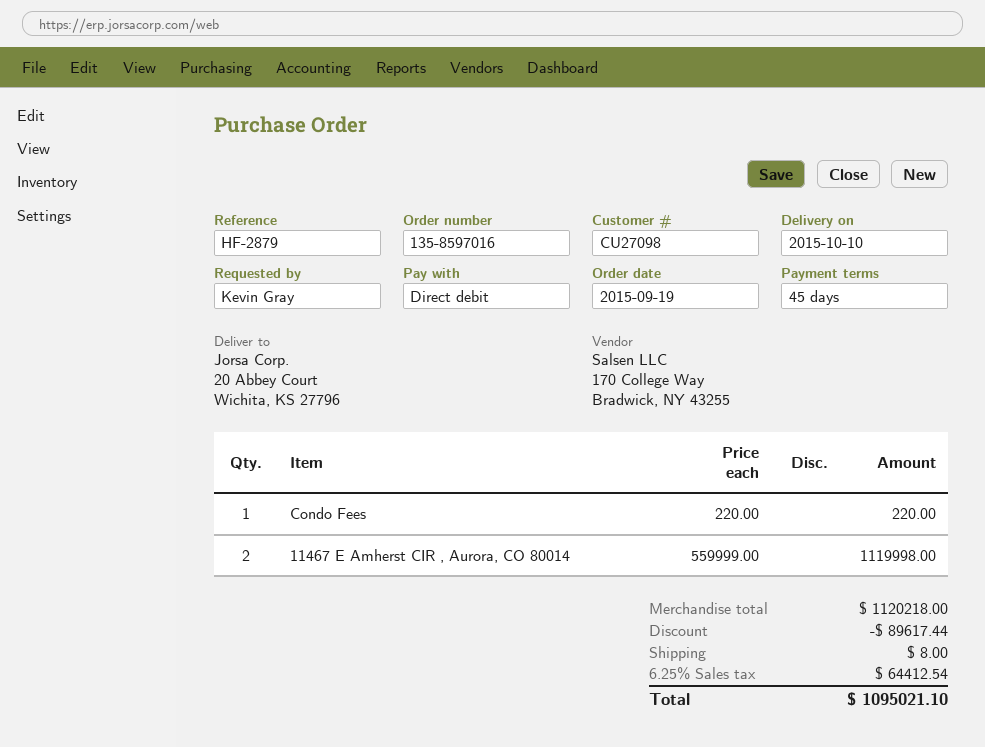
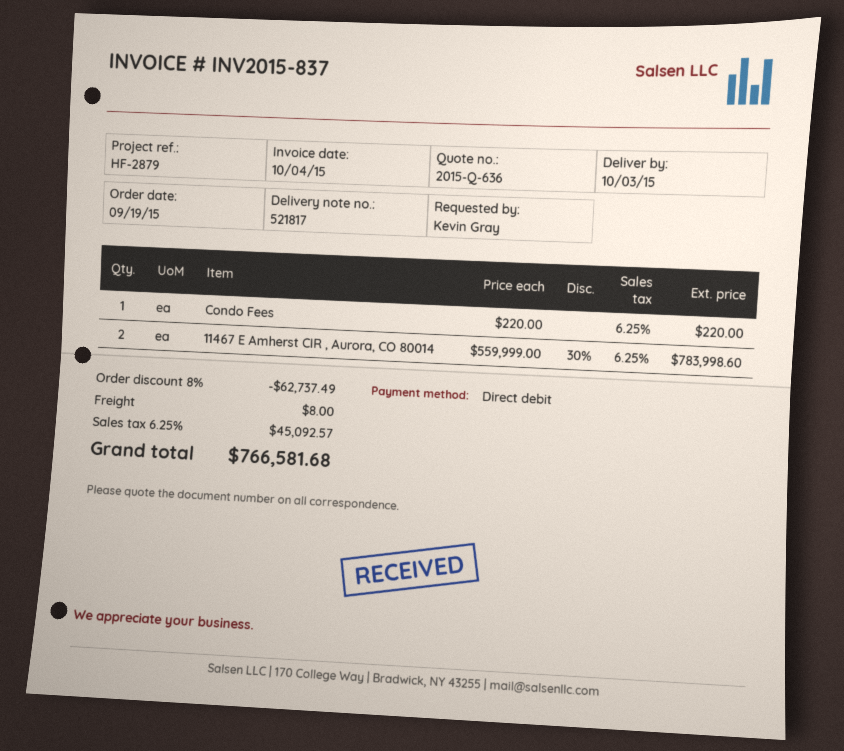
delivery date: 2015-10-10 -> 2015-10-03
11467 E Amherst CIR , Aurora, CO 80014: 2 x 559999.00 = 1119998.00 -> 2 x 559999.00 - 30% = 783998.60
discount: 89617.44 -> 62737.49
tax: 6.25% = 64412.54 -> 6.25% = 45092.57
total: 1095021.10 -> 766581.68

